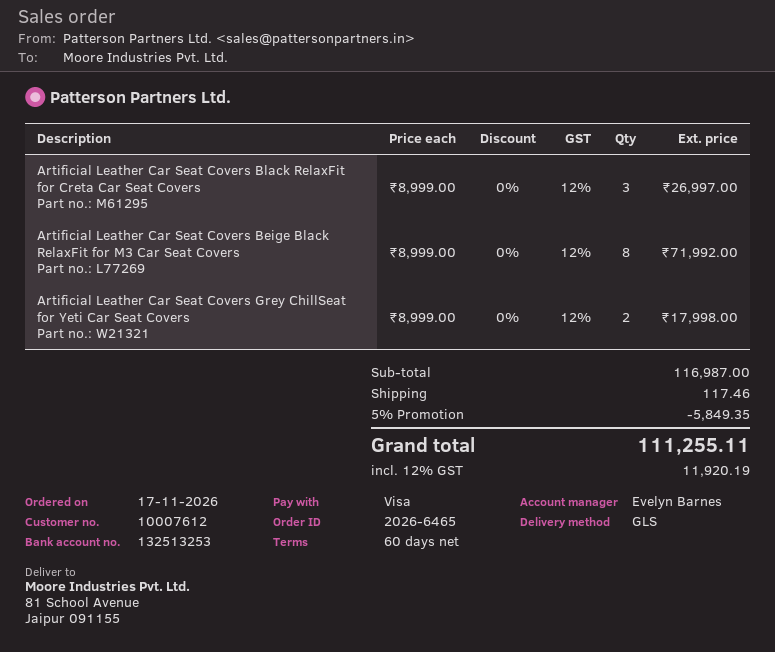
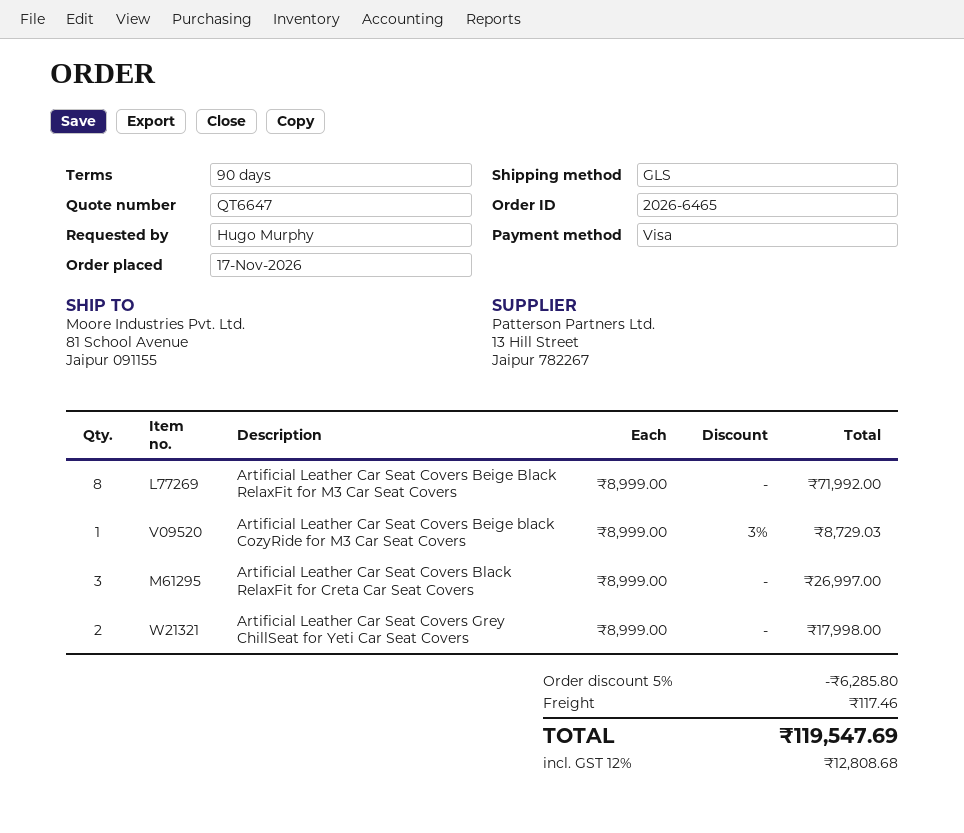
payment terms: 60 days -> 90 days
Artificial Leather Car Seat Covers Beige black CozyRide for M3 Car Seat Covers: none -> 1 x 8999.00 - 3% = 8729.03
discount: 5% = 5849.35 -> 5% = 6285.80
tax: 12% = 11920.19 -> 12% = 12808.68
total: 111255.11 -> 119547.69

